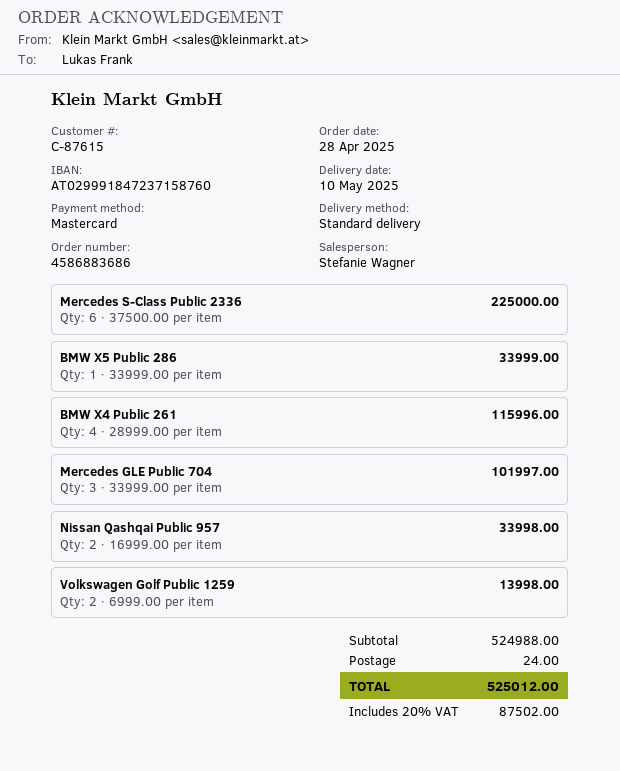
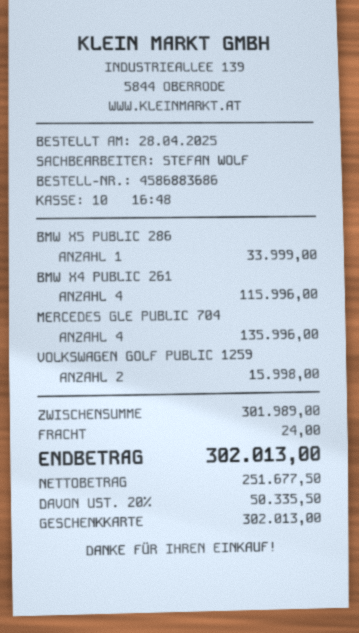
sales rep: Stefanie Wagner -> STEFAN WOLF
payment method: Mastercard -> gift card
Mercedes S-Class Public 2336: 6 for 225000.00 -> none
Mercedes GLE Public 704: 3 for 101997.00 -> 4 for 135996.00
Nissan Qashqai Public 957: 2 for 33998.00 -> none
Volkswagen Golf Public 1259: 2 for 13998.00 -> 2 for 15998.00
subtotal: 524988.00 -> 301989.00
tax: 20% = 87502.00 -> 20% = 50335.50
total: 525012.00 -> 302013.00

